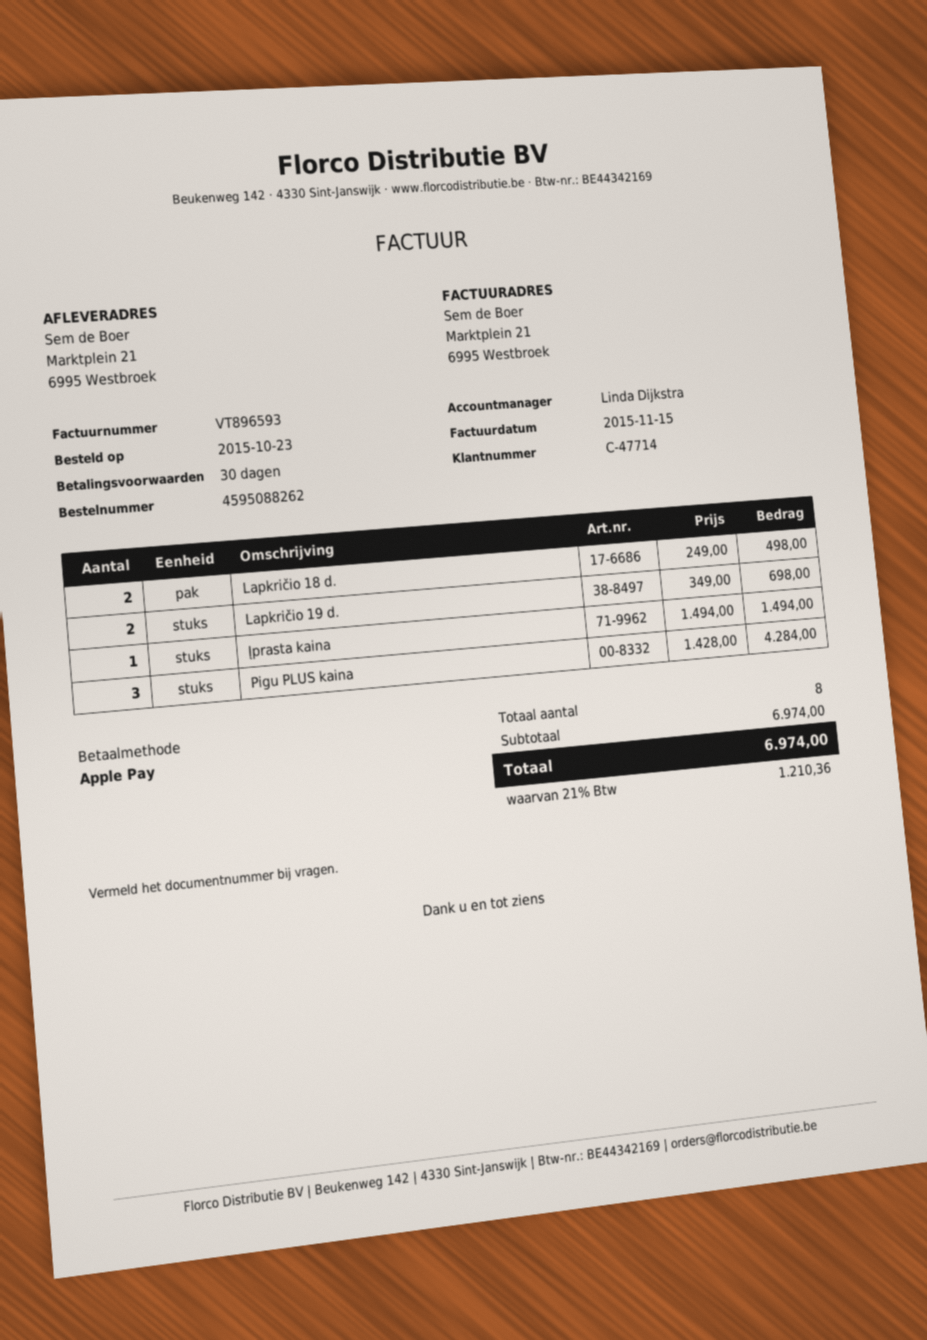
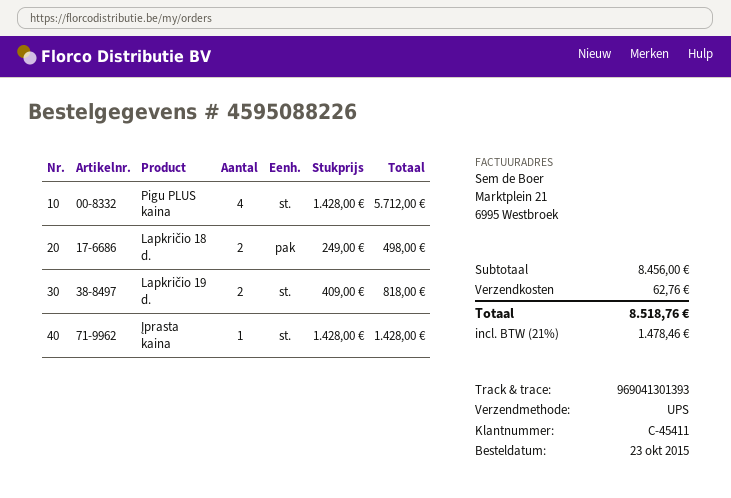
order number: 4595088262 -> 4595088226
customer number: C-47714 -> C-45411
Lapkričio 19 d.: 2 x 349.00 = 698.00 -> 2 x 409.00 = 818.00
Įprasta kaina: 1 x 1494.00 = 1494.00 -> 1 x 1428.00 = 1428.00
Pigu PLUS kaina: 3 x 1428.00 = 4284.00 -> 4 x 1428.00 = 5712.00
subtotal: 6974.00 -> 8456.00
shipping: none -> 62.76
tax: 21% = 1210.36 -> 21% = 1478.46
total: 6974.00 -> 8518.76

